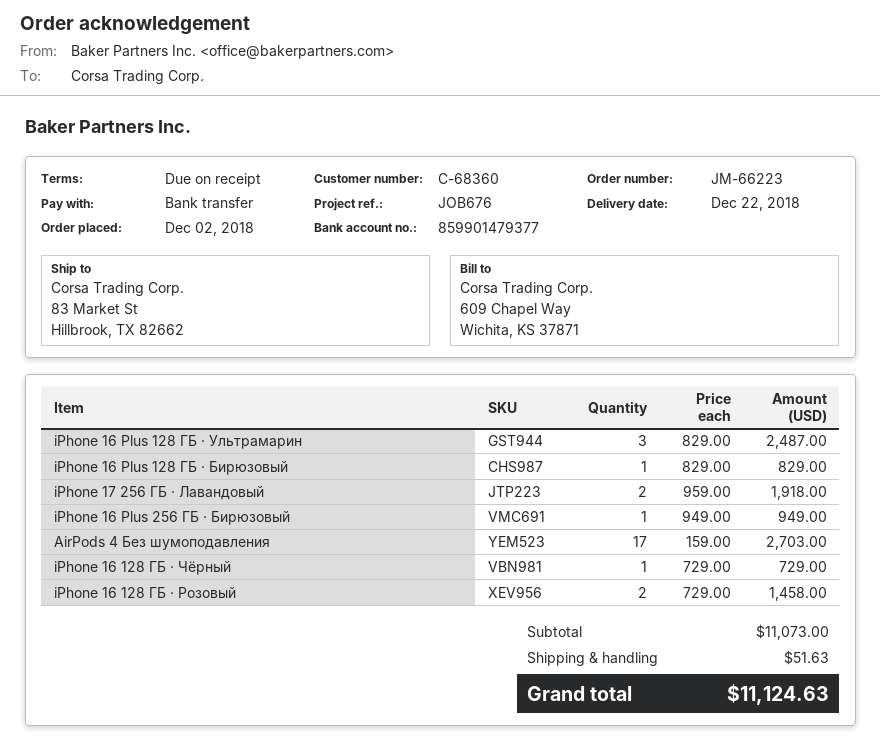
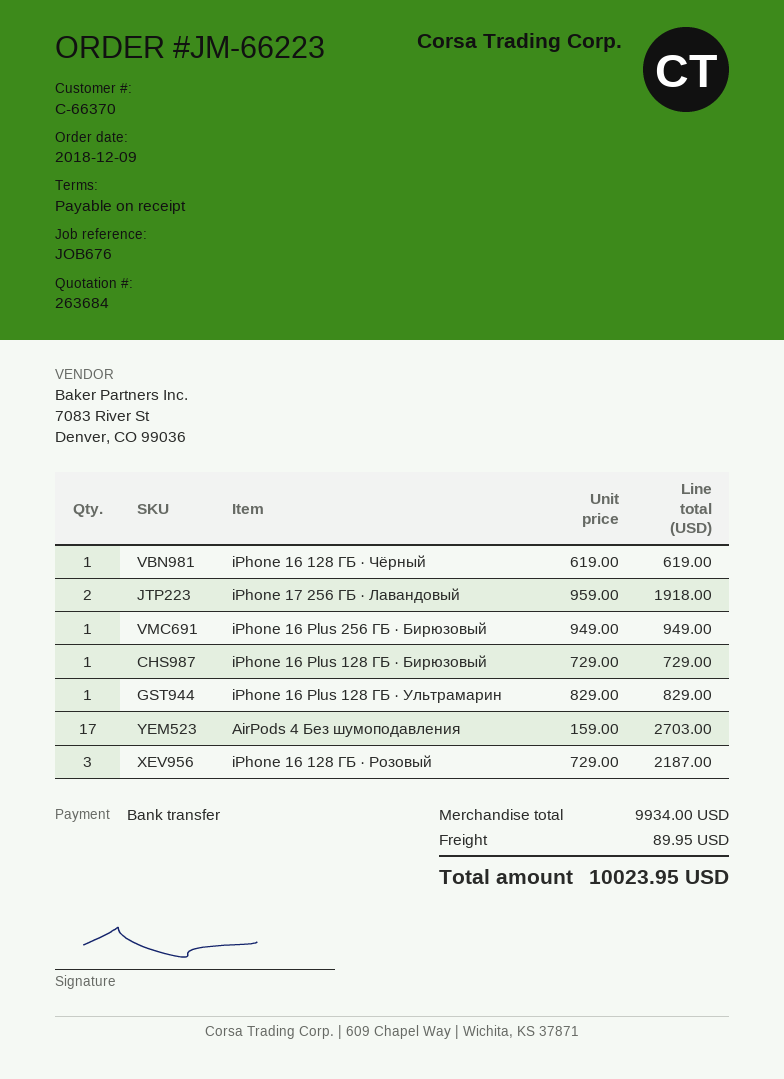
order date: 2018-12-02 -> 2018-12-09
customer number: C-68360 -> C-66370
iPhone 16 Plus 128 ГБ · Ультрамарин: 3 x 829.00 = 2487.00 -> 1 x 829.00 = 829.00
iPhone 16 Plus 128 ГБ · Бирюзовый: 1 x 829.00 = 829.00 -> 1 x 729.00 = 729.00
iPhone 16 128 ГБ · Чёрный: 1 x 729.00 = 729.00 -> 1 x 619.00 = 619.00
iPhone 16 128 ГБ · Розовый: 2 x 729.00 = 1458.00 -> 3 x 729.00 = 2187.00
subtotal: 11073.00 -> 9934.00
shipping: 51.63 -> 89.95
total: 11124.63 -> 10023.95

